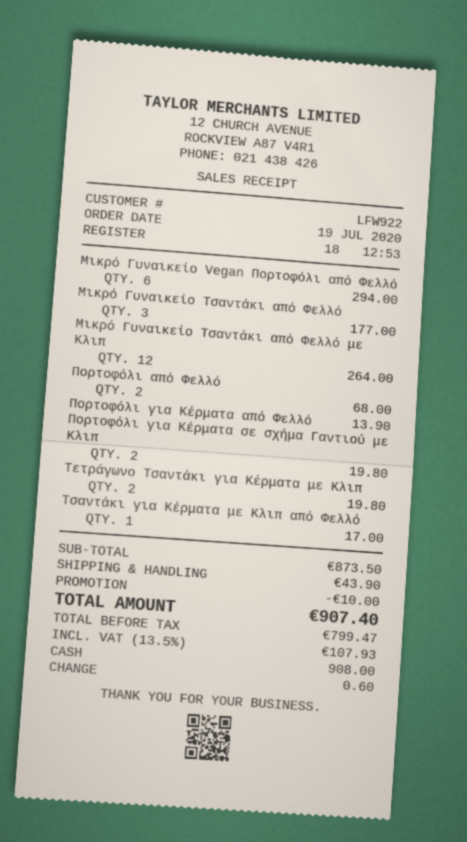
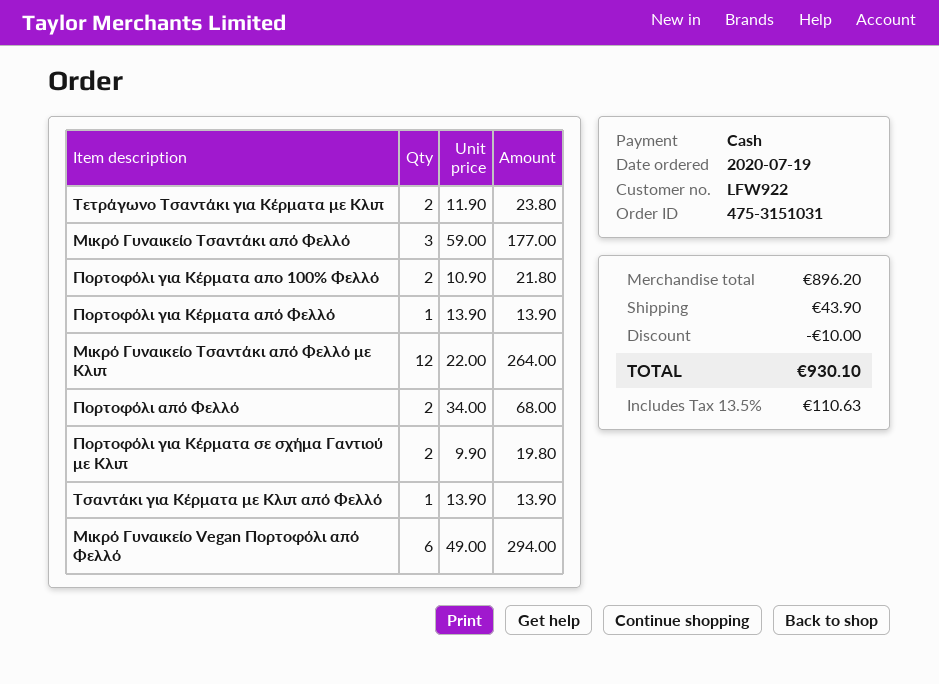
Τετράγωνο Τσαντάκι για Κέρματα με Κλιπ: 2 for 19.80 -> 2 for 23.80
Τσαντάκι για Κέρματα με Κλιπ από Φελλό: 1 for 17.00 -> 1 for 13.90
Πορτοφόλι για Κέρματα απο 100% Φελλό: none -> 2 for 21.80
subtotal: 873.50 -> 896.20
tax: 13.5% = 107.93 -> 13.5% = 110.63
total: 907.40 -> 930.10

